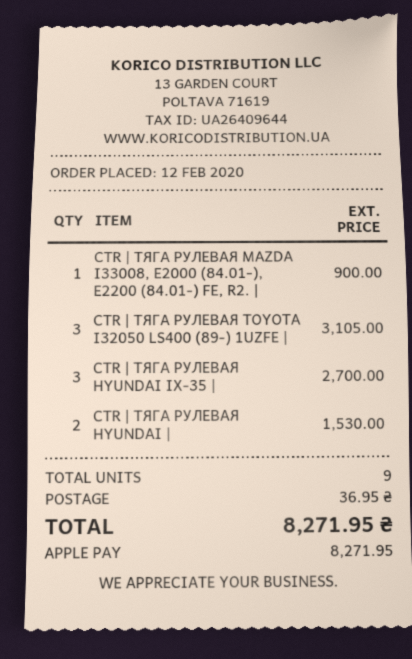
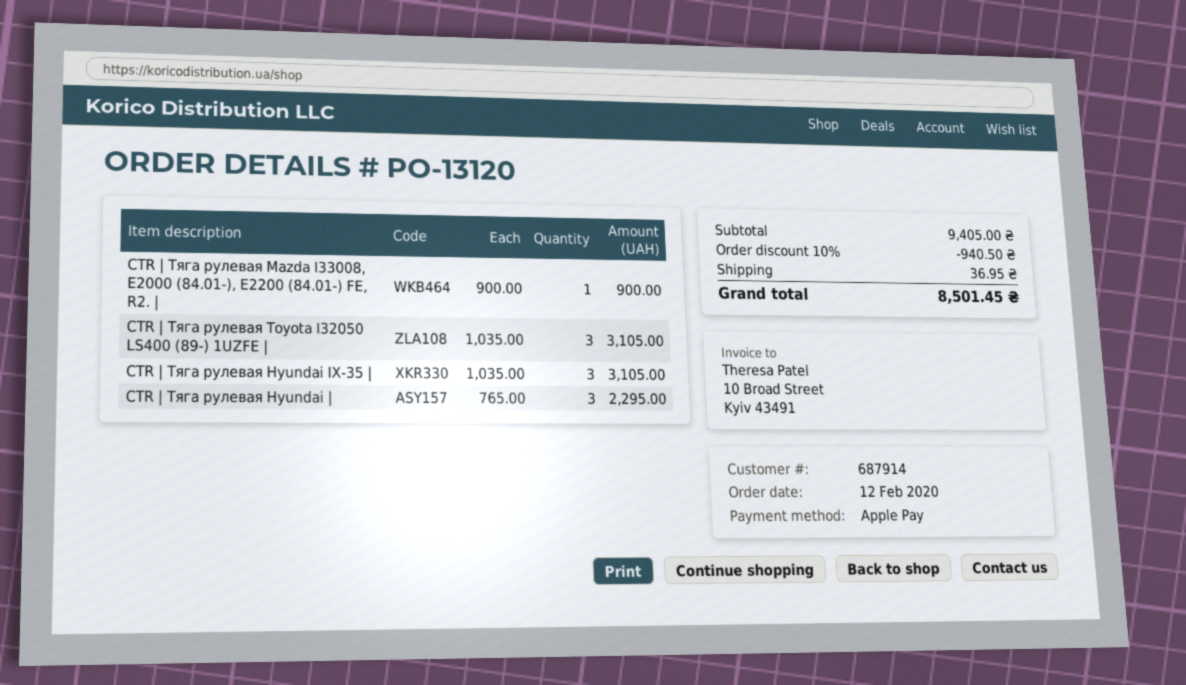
CTR | ТЯГА РУЛЕВАЯ HYUNDAI IX-35 |: 3 for 2700.00 -> 3 for 3105.00
CTR | ТЯГА РУЛЕВАЯ HYUNDAI |: 2 for 1530.00 -> 3 for 2295.00
discount: none -> 10% = 940.50
total: 8271.95 -> 8501.45

